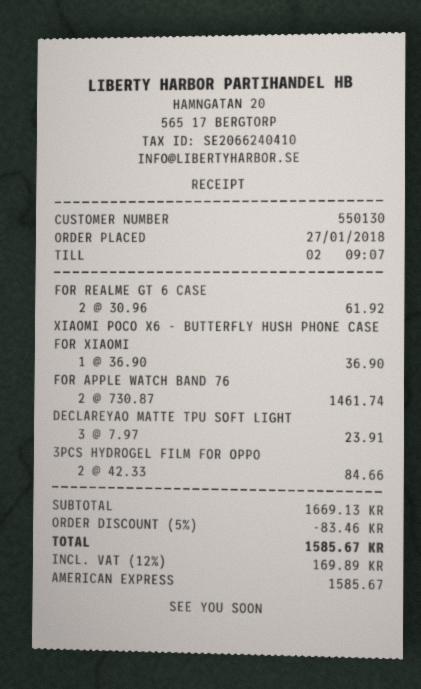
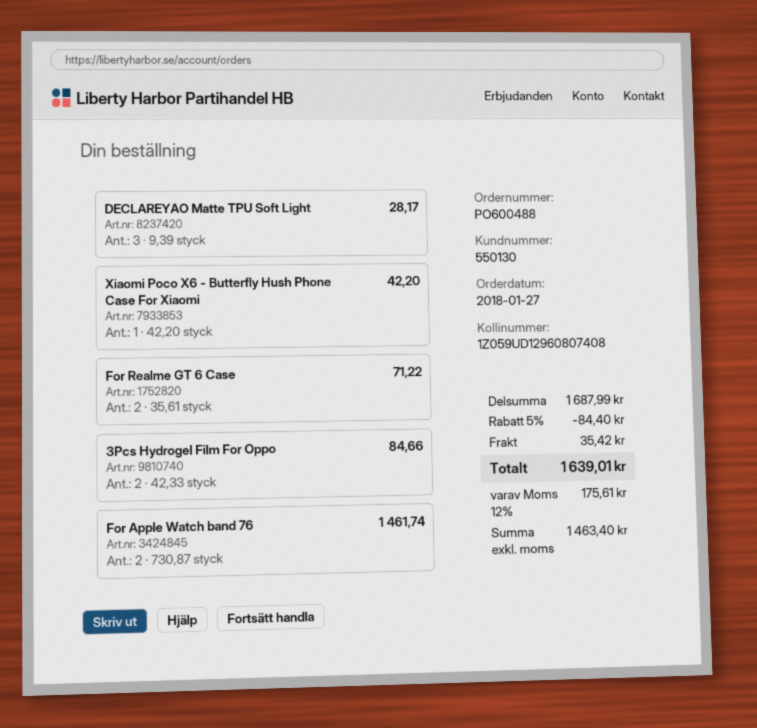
FOR REALME GT 6 CASE: 2 x 30.96 = 61.92 -> 2 x 35.61 = 71.22
XIAOMI POCO X6 - BUTTERFLY HUSH PHONE CASE FOR XIAOMI: 1 x 36.90 = 36.90 -> 1 x 42.20 = 42.20
DECLAREYAO MATTE TPU SOFT LIGHT: 3 x 7.97 = 23.91 -> 3 x 9.39 = 28.17
subtotal: 1669.13 -> 1687.99
discount: 5% = 83.46 -> 5% = 84.40
shipping: none -> 35.42
tax: 12% = 169.89 -> 12% = 175.61
total: 1585.67 -> 1639.01

